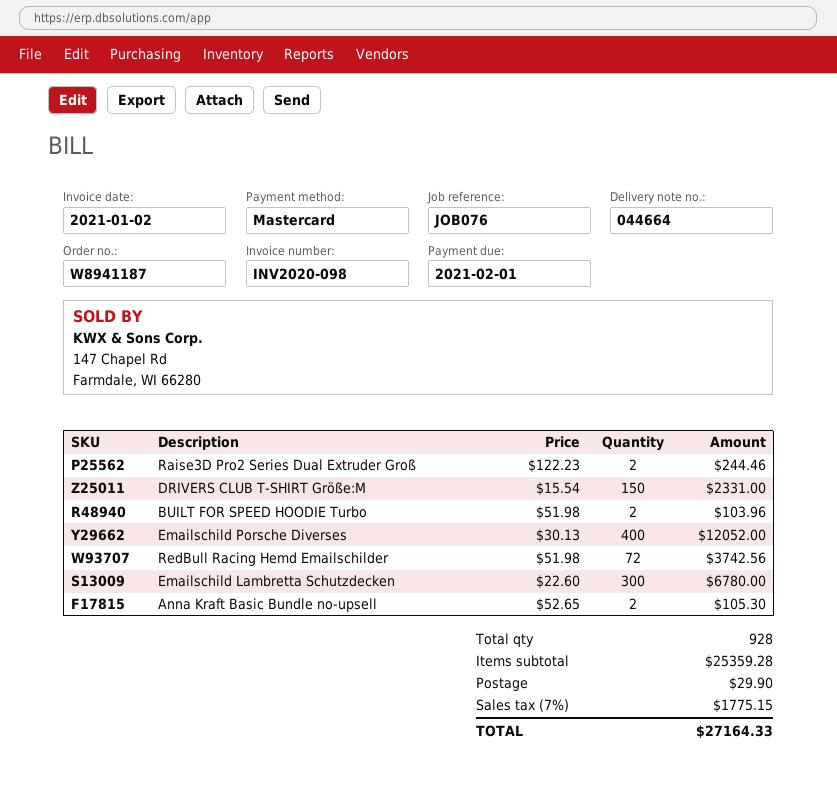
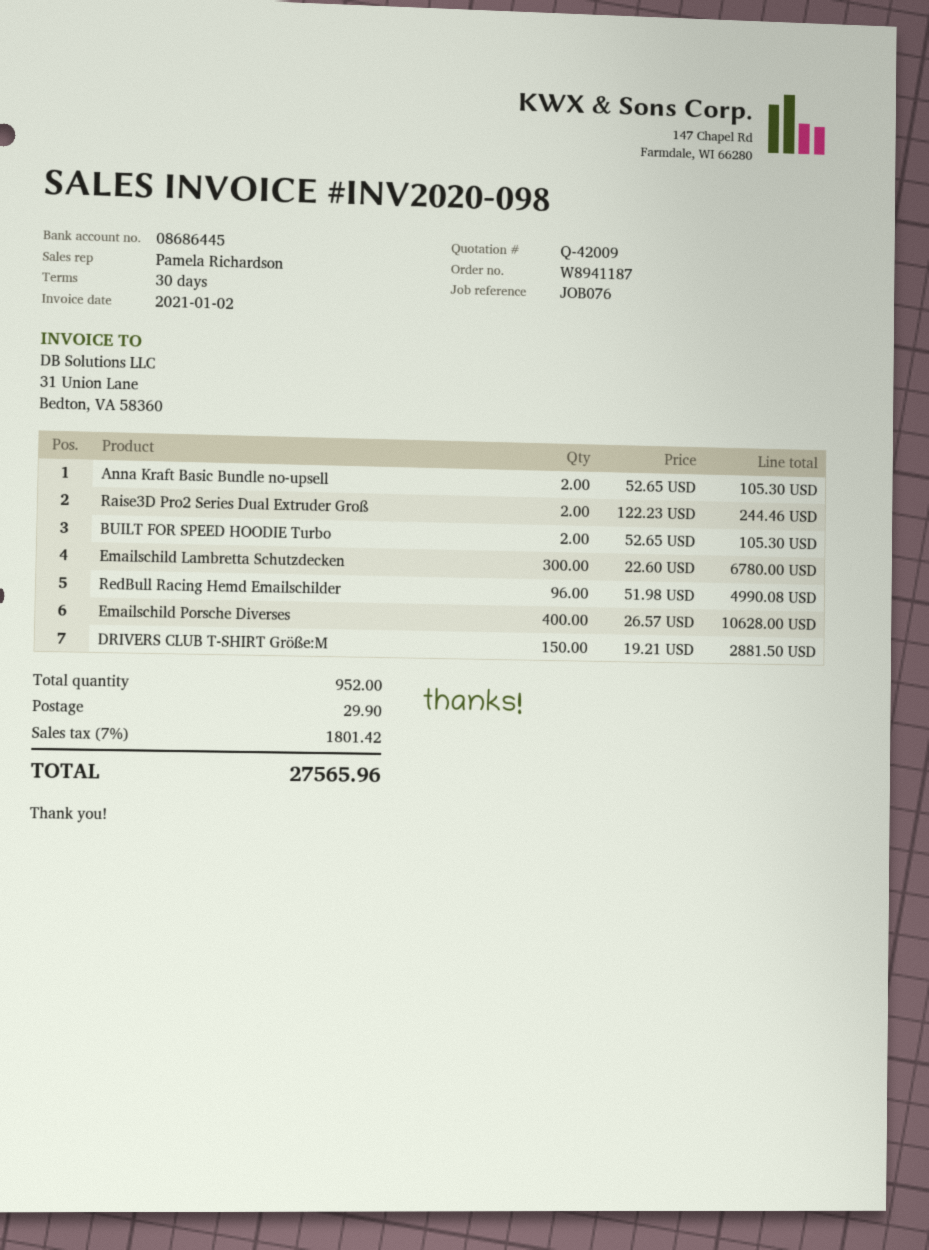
DRIVERS CLUB T-SHIRT Größe:M: 150 x 15.54 = 2331.00 -> 150 x 19.21 = 2881.50
BUILT FOR SPEED HOODIE Turbo: 2 x 51.98 = 103.96 -> 2 x 52.65 = 105.30
Emailschild Porsche Diverses: 400 x 30.13 = 12052.00 -> 400 x 26.57 = 10628.00
RedBull Racing Hemd Emailschilder: 72 x 51.98 = 3742.56 -> 96 x 51.98 = 4990.08
total quantity: 928 -> 952
tax: 7% = 1775.15 -> 7% = 1801.42
total: 27164.33 -> 27565.96

